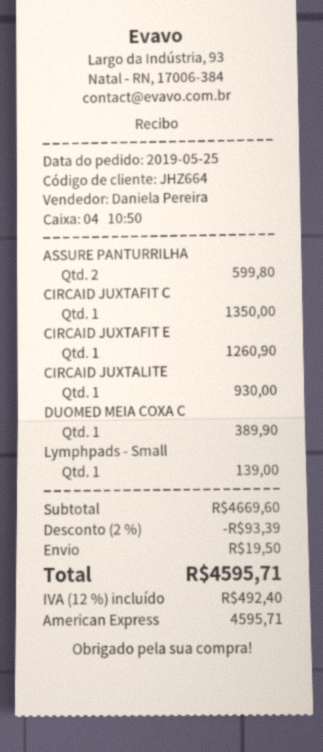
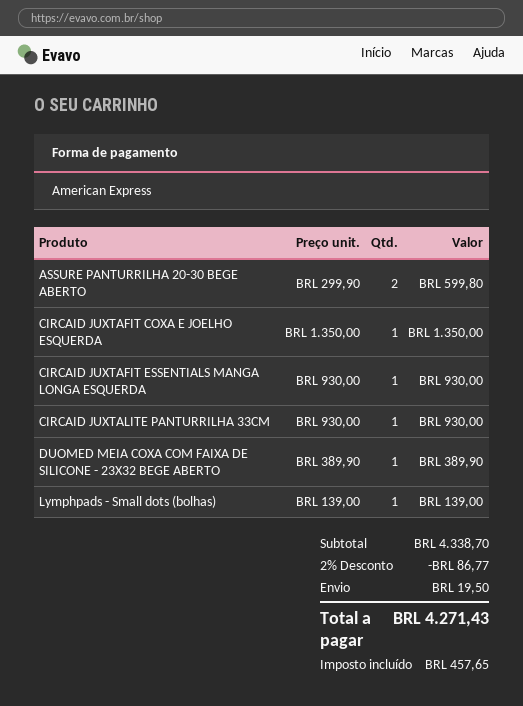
CIRCAID JUXTAFIT E: 1 for 1260.90 -> 1 for 930.00
subtotal: 4669.60 -> 4338.70
discount: 2% = 93.39 -> 2% = 86.77
tax: 492.40 -> 457.65
total: 4595.71 -> 4271.43

